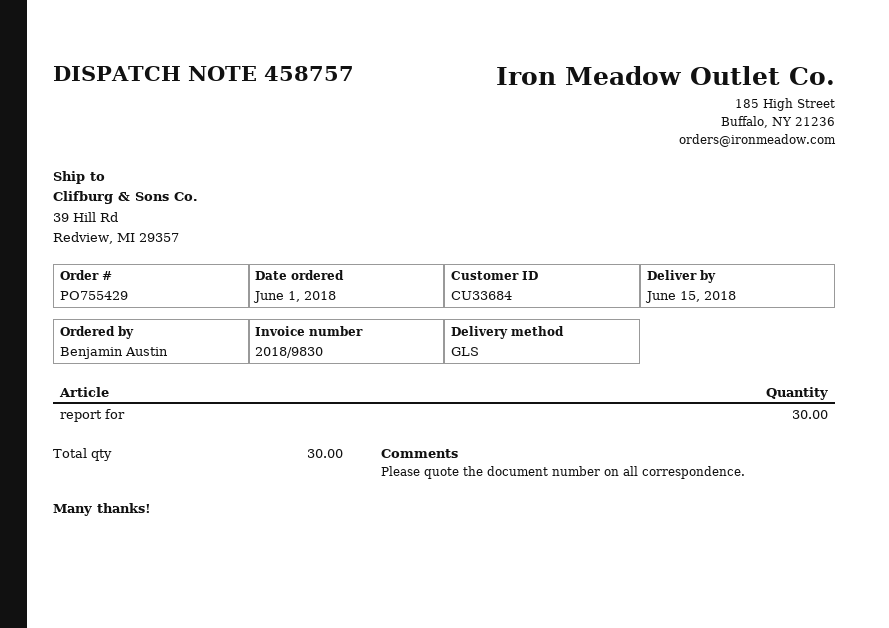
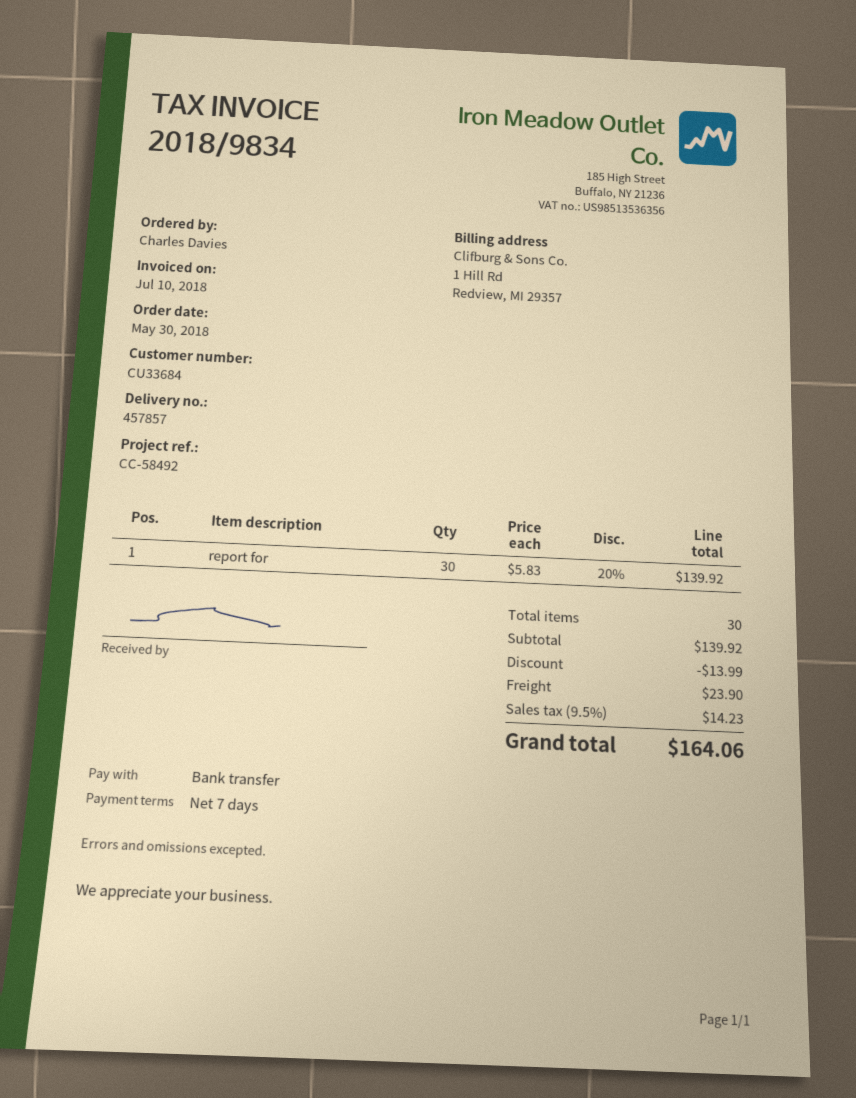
order date: 2018-06-01 -> 2018-05-30
delivery note number: 458757 -> 457857
invoice number: 2018/9830 -> 2018/9834
ordered by: Benjamin Austin -> Charles Davies

